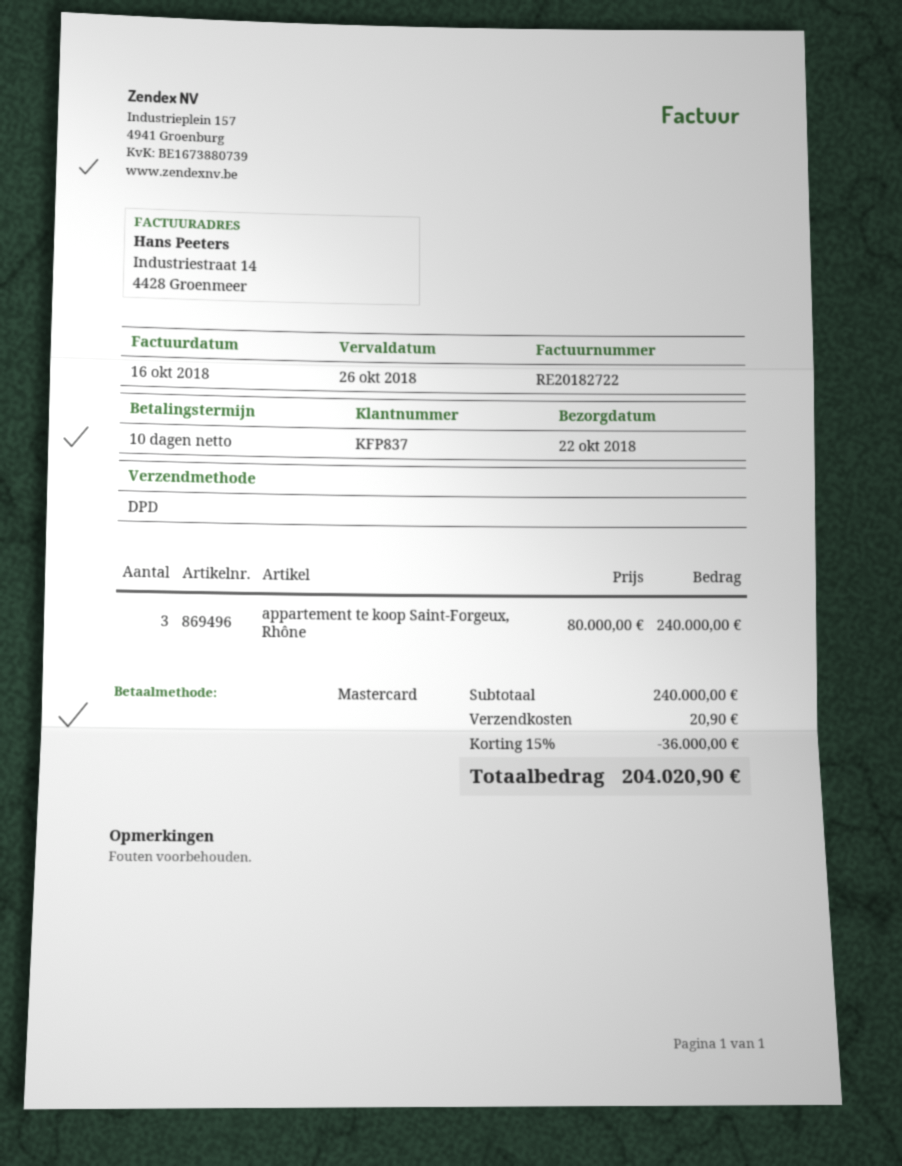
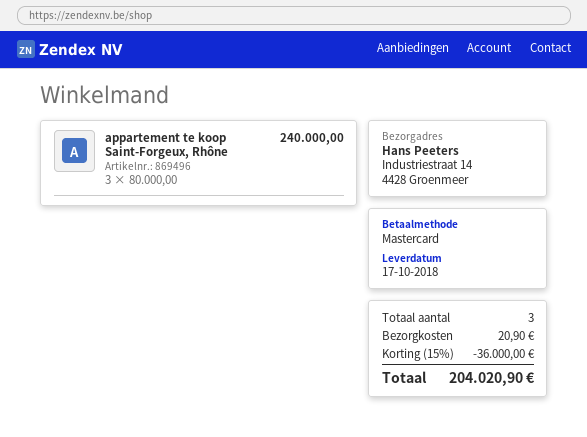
delivery date: 2018-10-22 -> 2018-10-17

